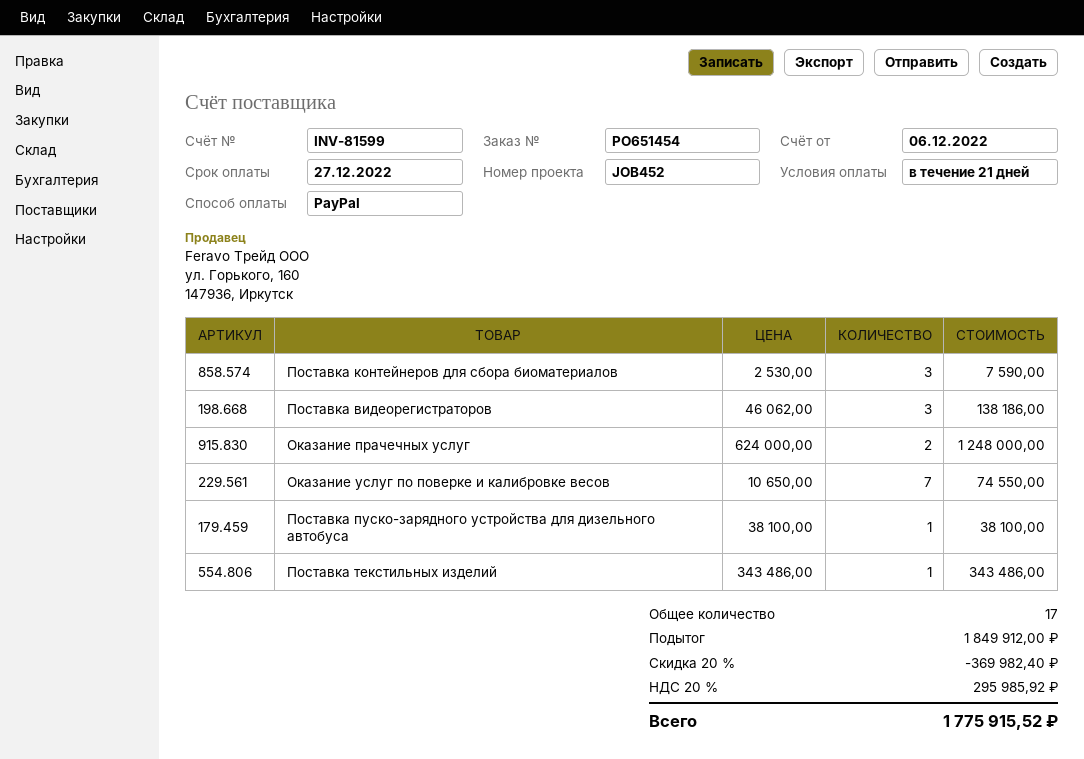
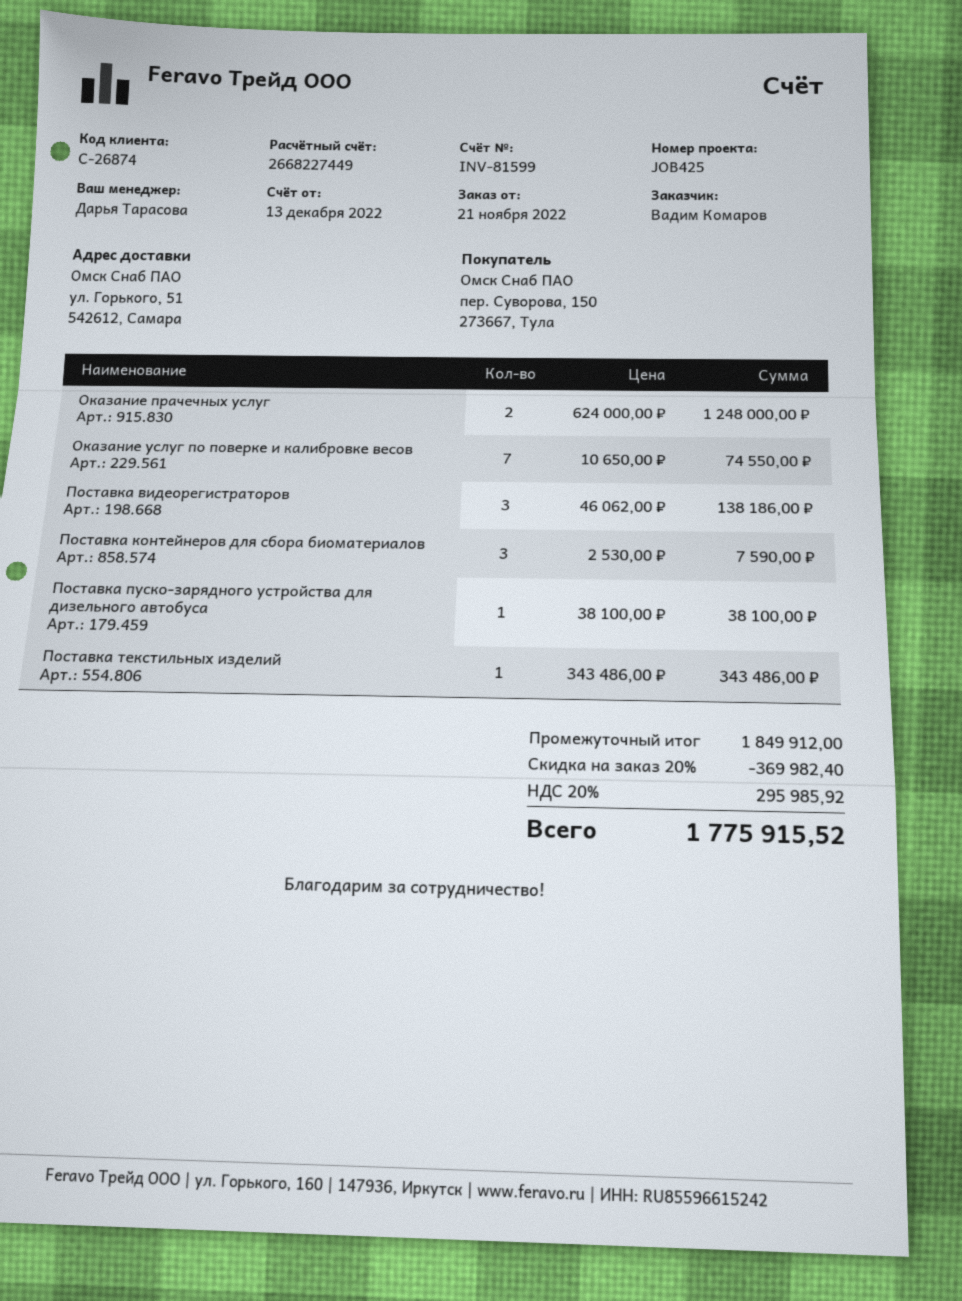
invoice date: 2022-12-06 -> 2022-12-13
reference: JOB452 -> JOB425

